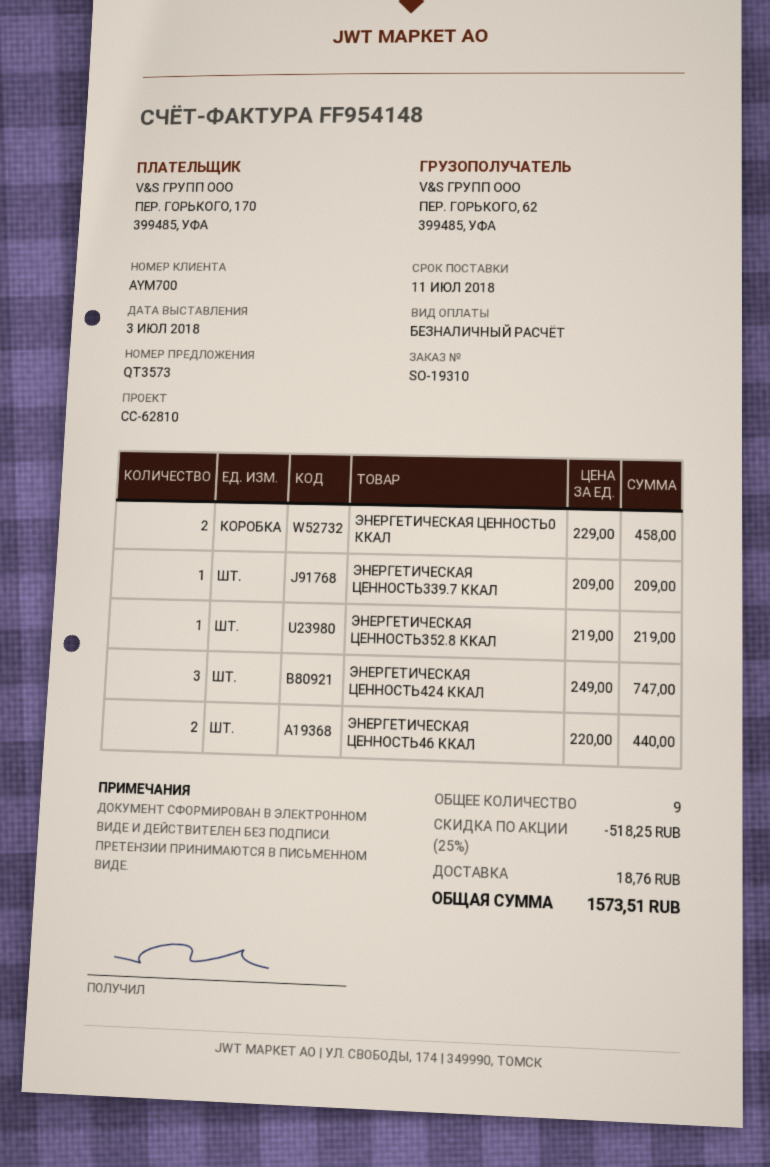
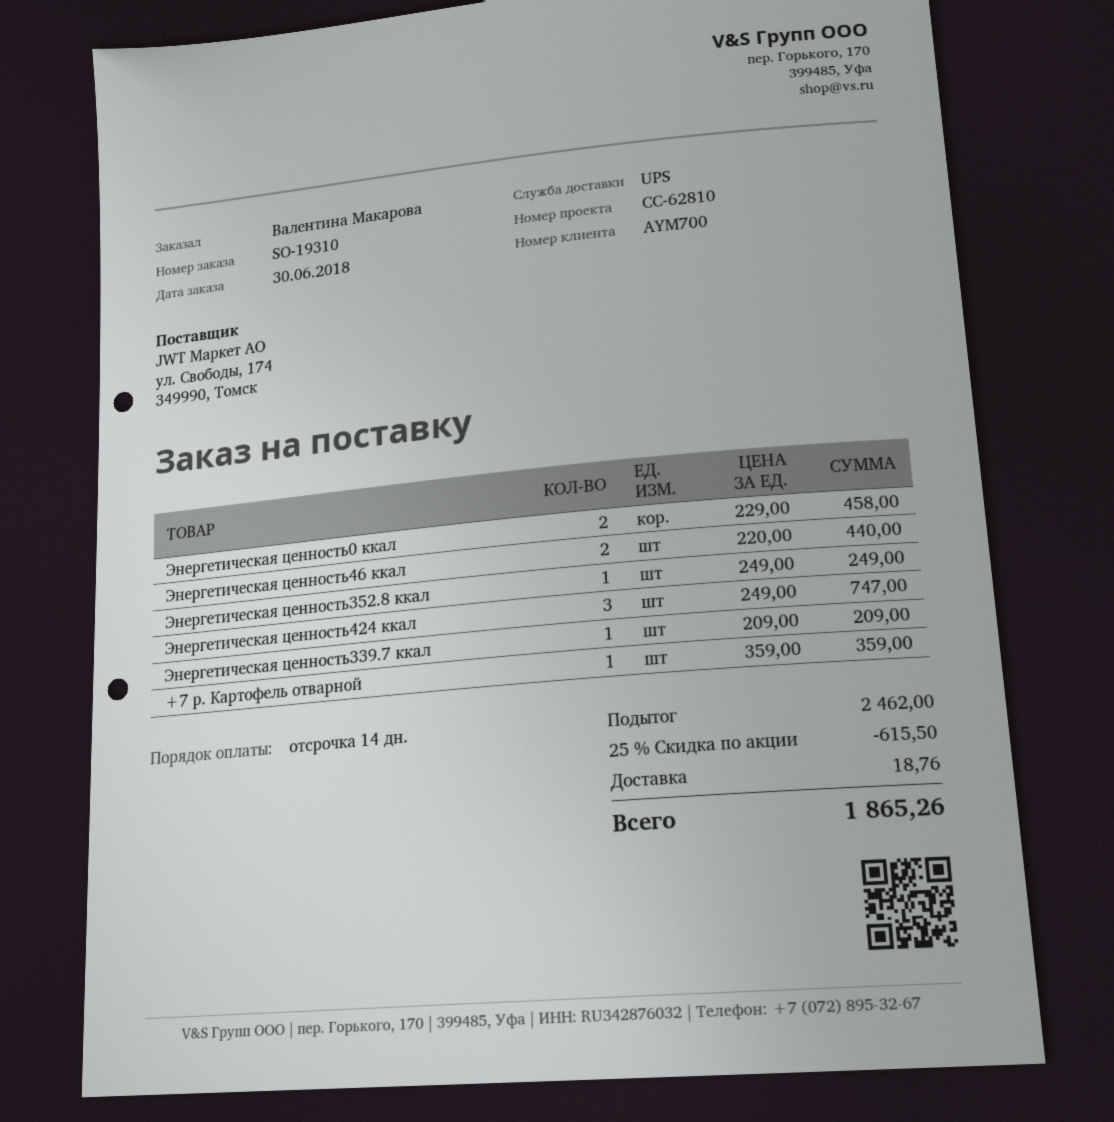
ЭНЕРГЕТИЧЕСКАЯ ЦЕННОСТЬ352.8 ККАЛ: 1 x 219.00 = 219.00 -> 1 x 249.00 = 249.00
+7 р. Картофель отварной: none -> 1 x 359.00 = 359.00
discount: 25% = 518.25 -> 25% = 615.50
total: 1573.51 -> 1865.26

